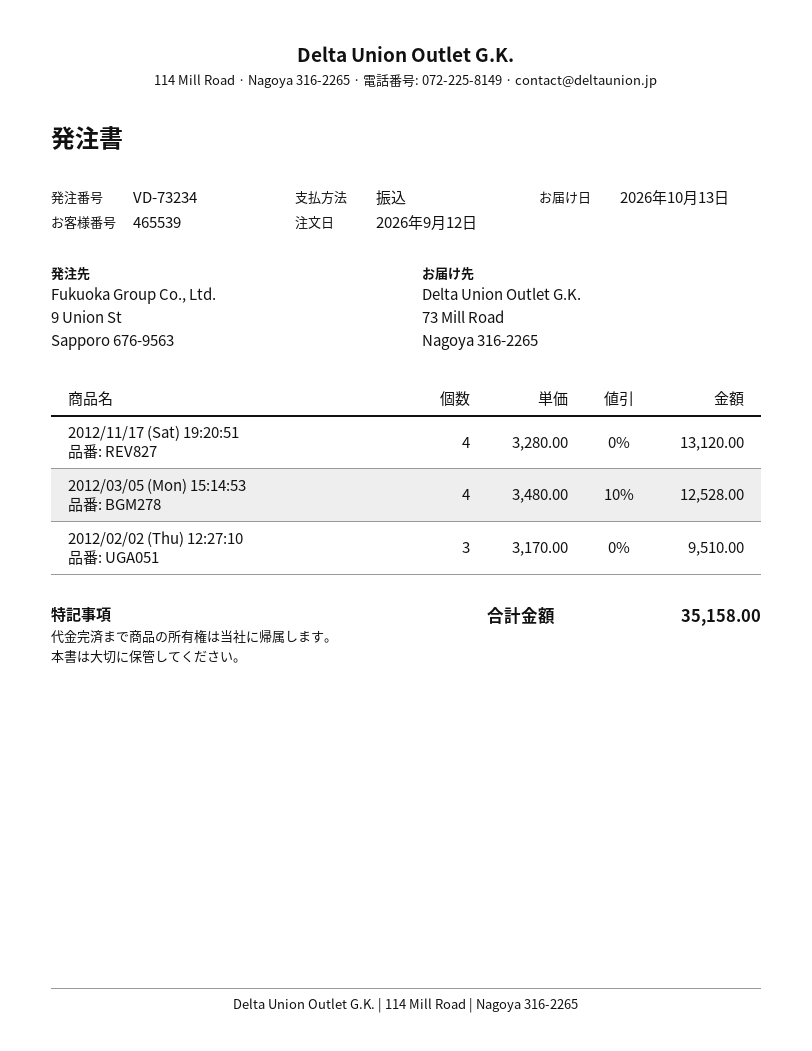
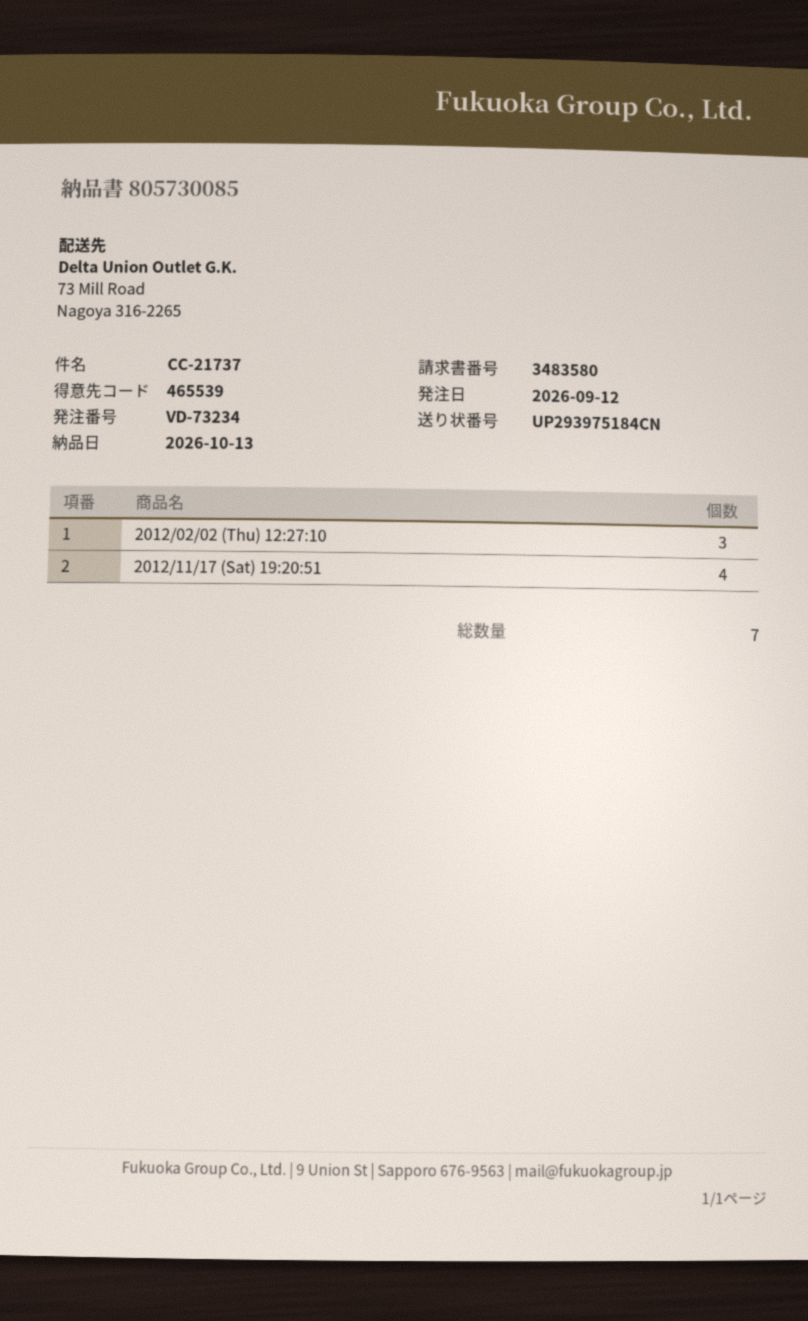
2012/03/05 (Mon) 15:14:53: 4 -> none

